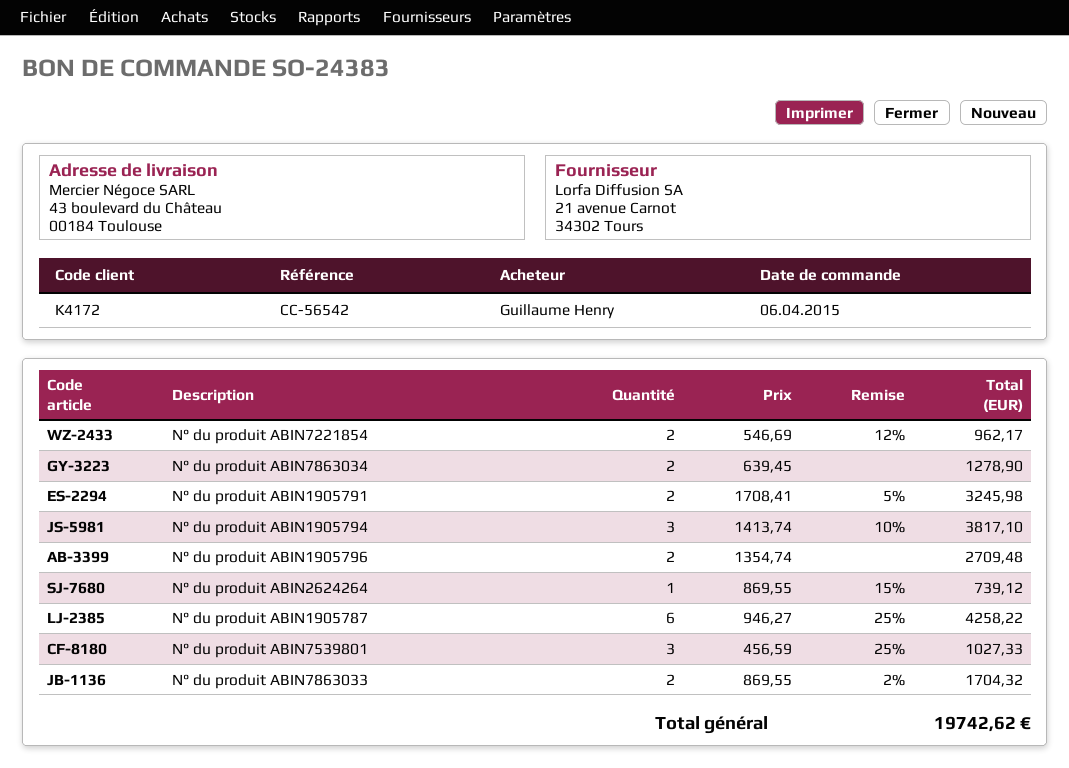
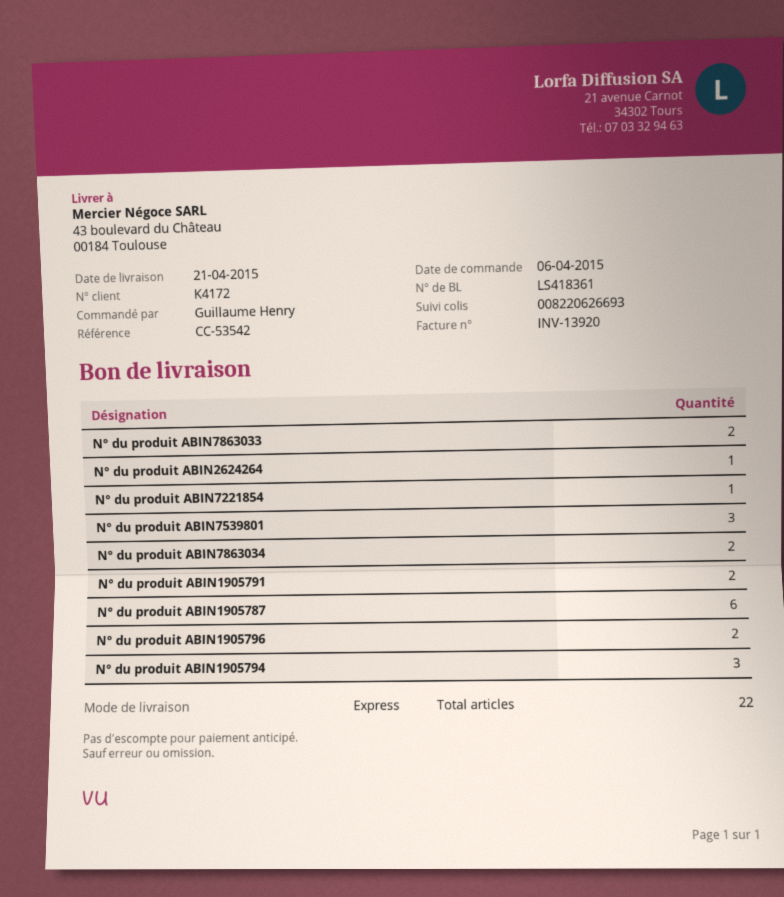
reference: CC-56542 -> CC-53542
N° du produit ABIN7221854: 2 -> 1

